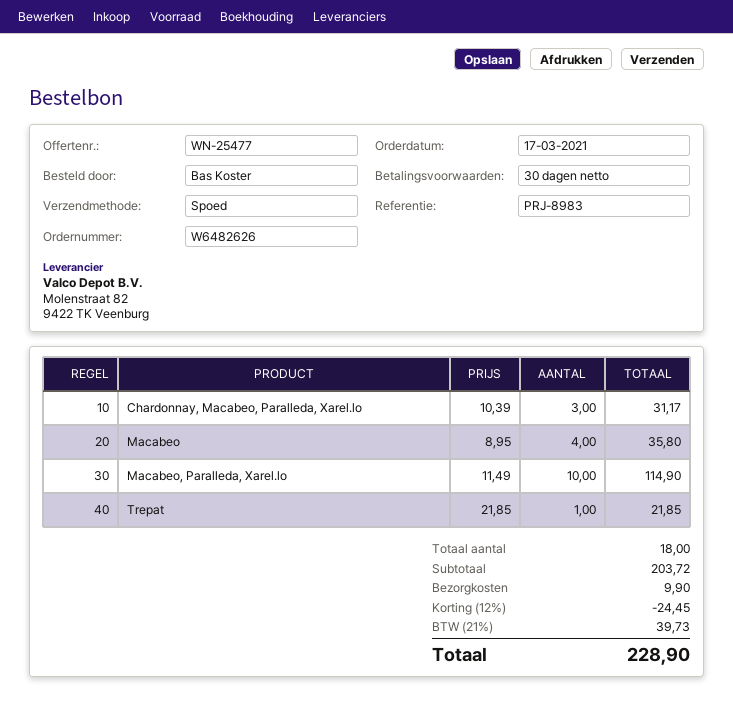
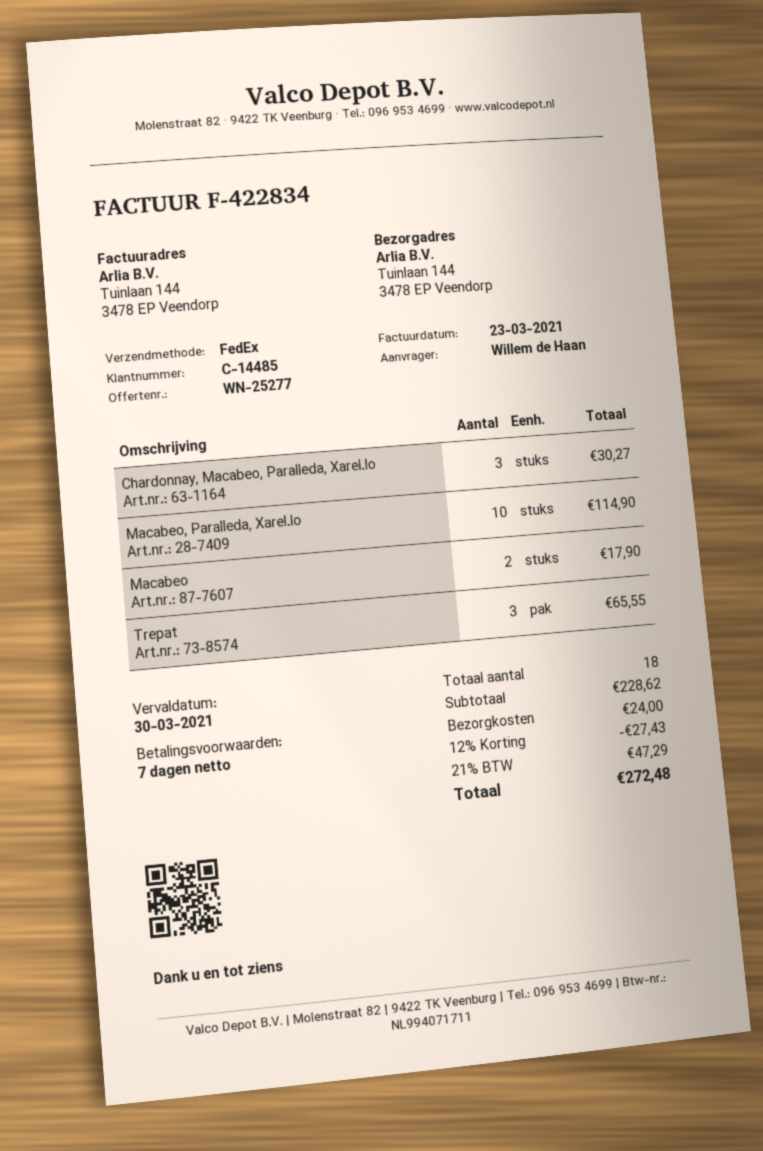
quote number: WN-25477 -> WN-25277
payment terms: 30 days -> 7 days
ordered by: Bas Koster -> Willem de Haan
shipping method: express -> FedEx
Chardonnay, Macabeo, Paralleda, Xarel.lo: 3 for 31.17 -> 3 for 30.27
Macabeo: 4 for 35.80 -> 2 for 17.90
Trepat: 1 for 21.85 -> 3 for 65.55
subtotal: 203.72 -> 228.62
discount: 12% = 24.45 -> 12% = 27.43
shipping: 9.90 -> 24.00
tax: 21% = 39.73 -> 21% = 47.29
total: 228.90 -> 272.48

